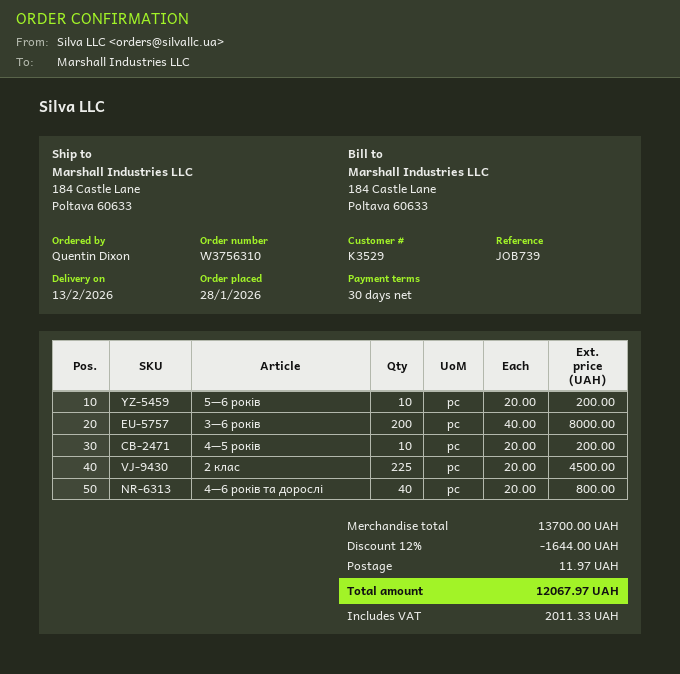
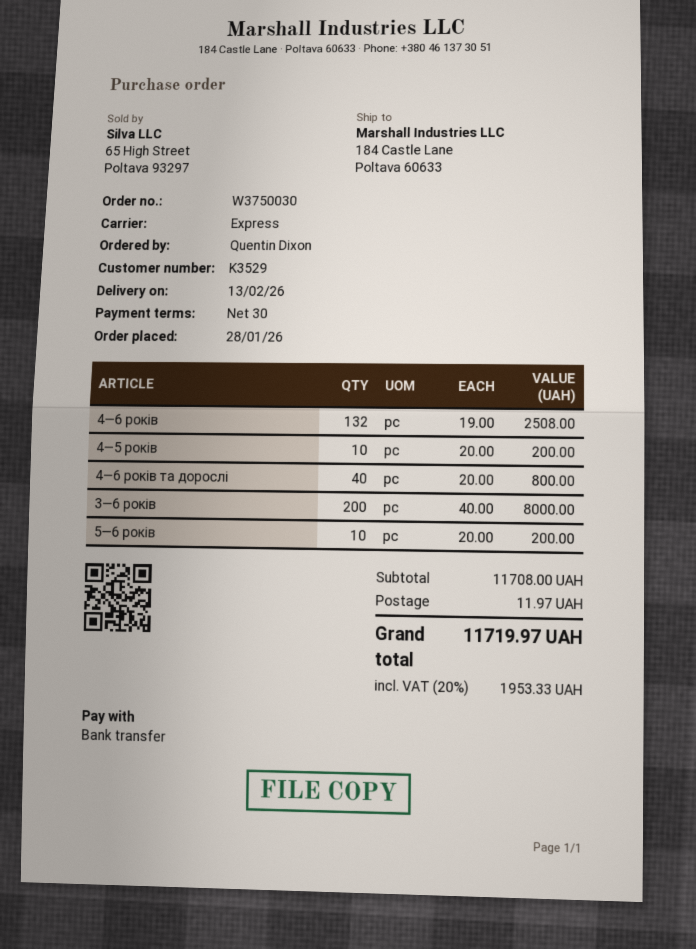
order number: W3756310 -> W3750030
2 клас: 225 x 20.00 = 4500.00 -> none
4—6 років: none -> 132 x 19.00 = 2508.00
subtotal: 13700.00 -> 11708.00
discount: 12% = 1644.00 -> none
tax: 2011.33 -> 1953.33
total: 12067.97 -> 11719.97

